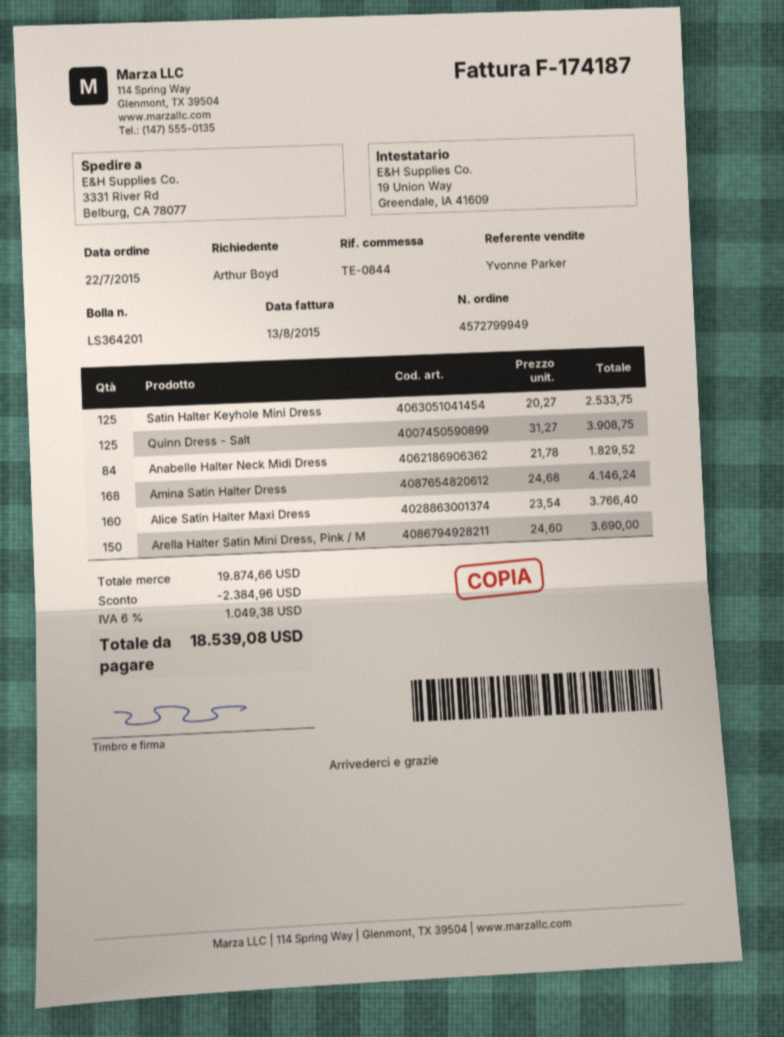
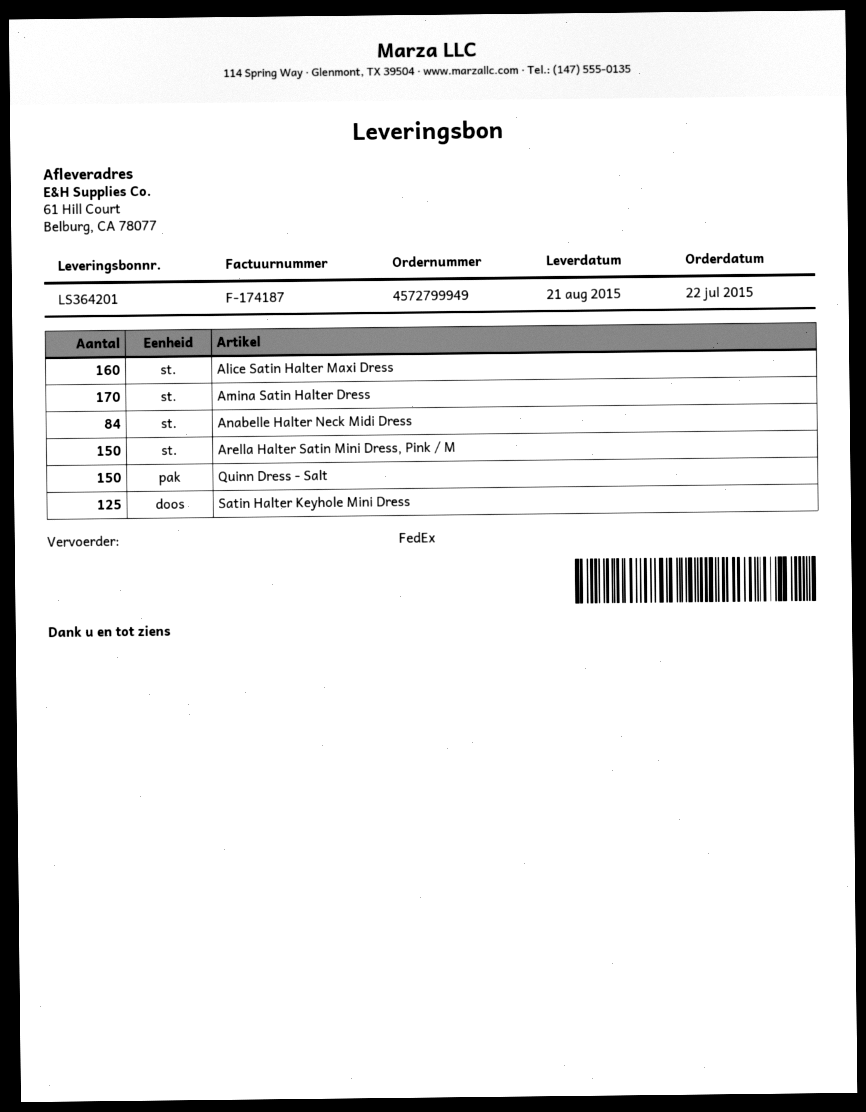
ship to: 3331 River Rd, Belburg, CA 78077 -> 61 Hill Court, Belburg, CA 78077
Quinn Dress - Salt: 125 -> 150
Amina Satin Halter Dress: 168 -> 170

